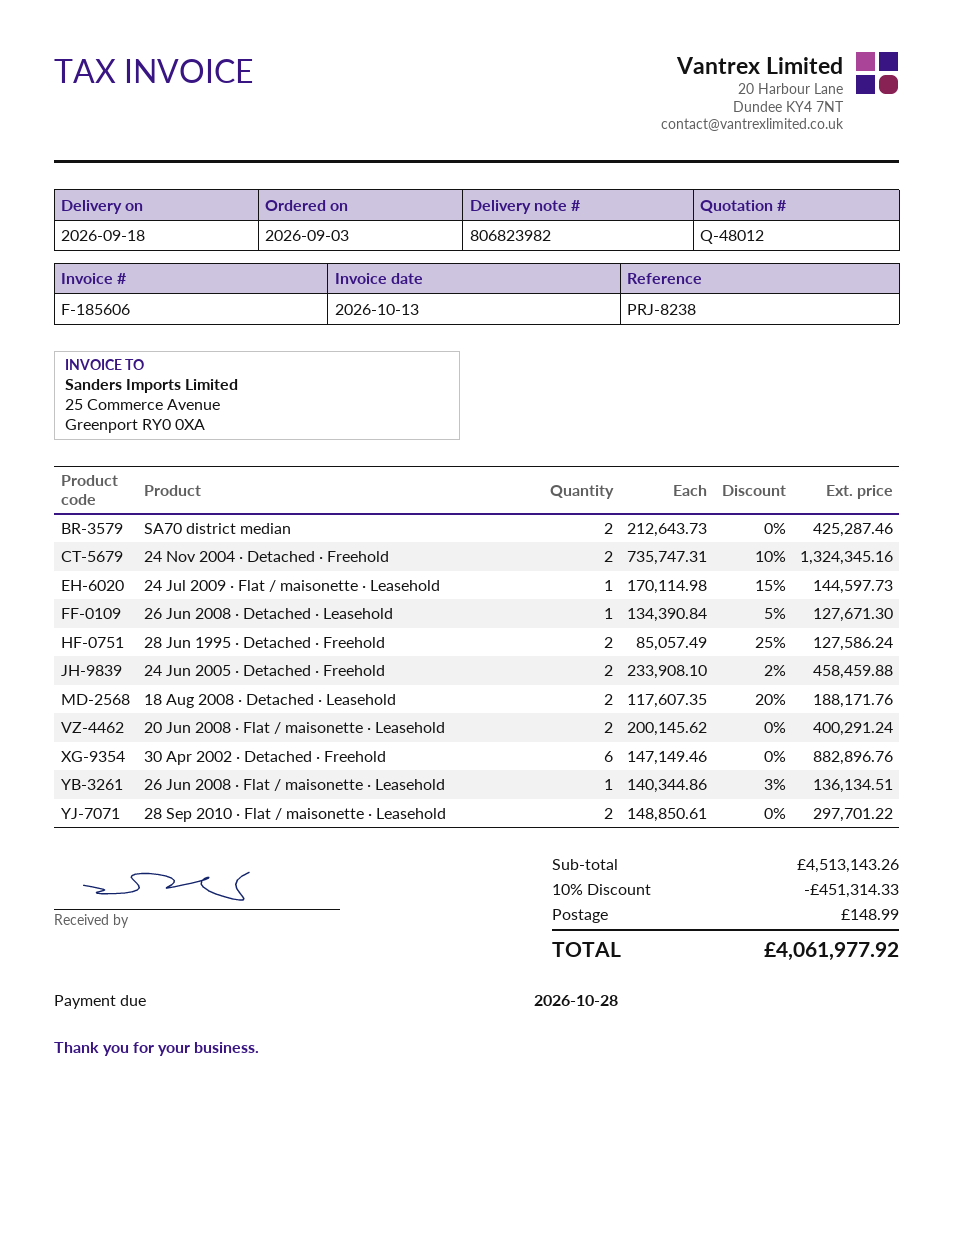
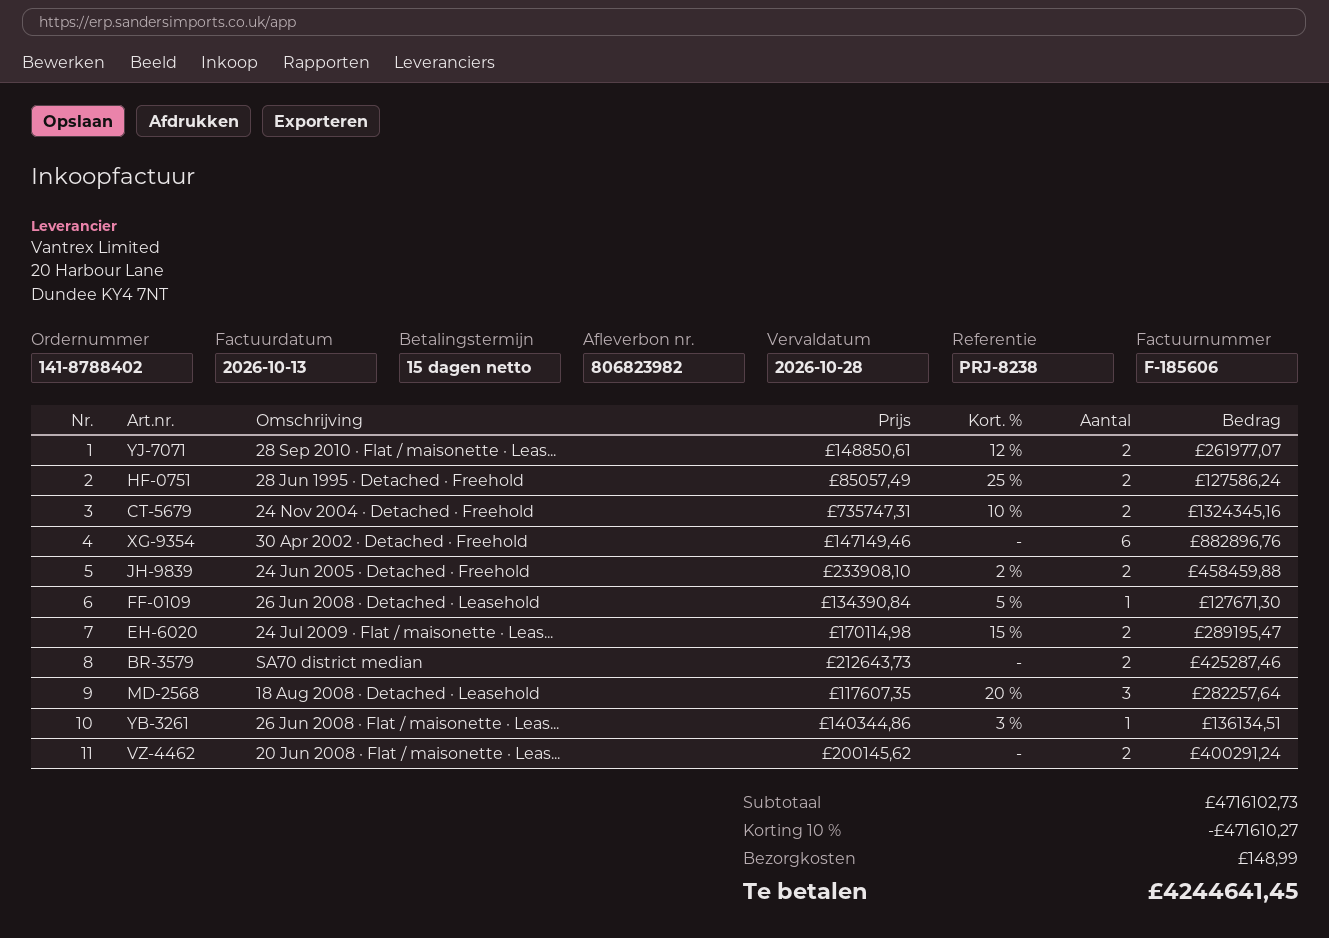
24 Jul 2009 · Flat / maisonette · Leasehold: 1 x 170114.98 - 15% = 144597.73 -> 2 x 170114.98 - 15% = 289195.47
18 Aug 2008 · Detached · Leasehold: 2 x 117607.35 - 20% = 188171.76 -> 3 x 117607.35 - 20% = 282257.64
28 Sep 2010 · Flat / maisonette · Leasehold: 2 x 148850.61 = 297701.22 -> 2 x 148850.61 - 12% = 261977.07
subtotal: 4513143.26 -> 4716102.73
discount: 10% = 451314.33 -> 10% = 471610.27
total: 4061977.92 -> 4244641.45

